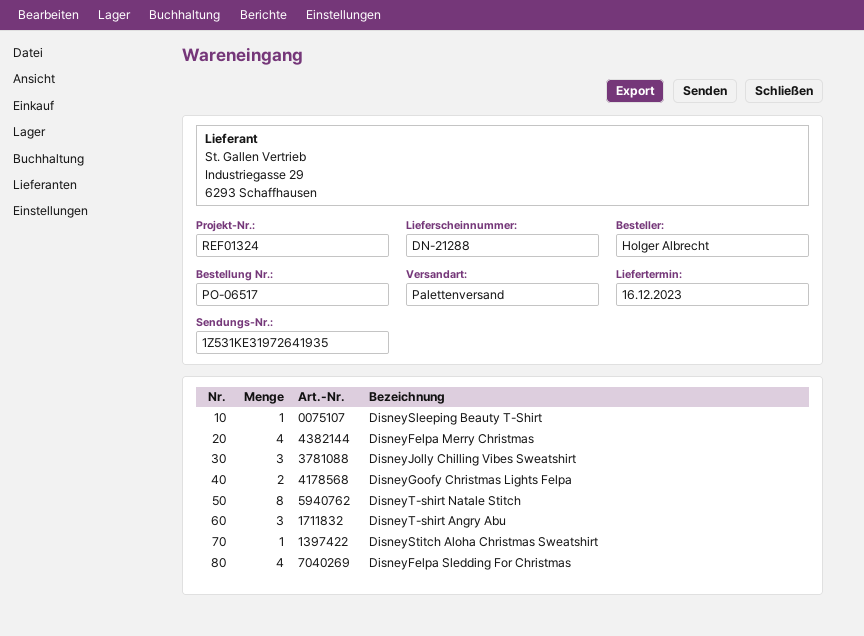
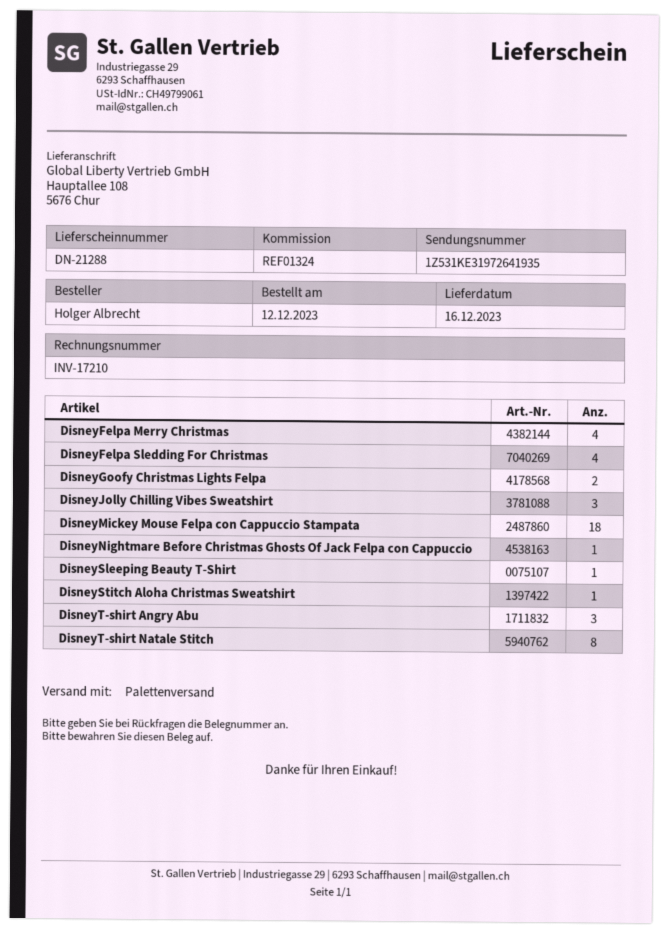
DisneyMickey Mouse Felpa con Cappuccio Stampata: none -> 18
DisneyNightmare Before Christmas Ghosts Of Jack Felpa con Cappuccio: none -> 1

